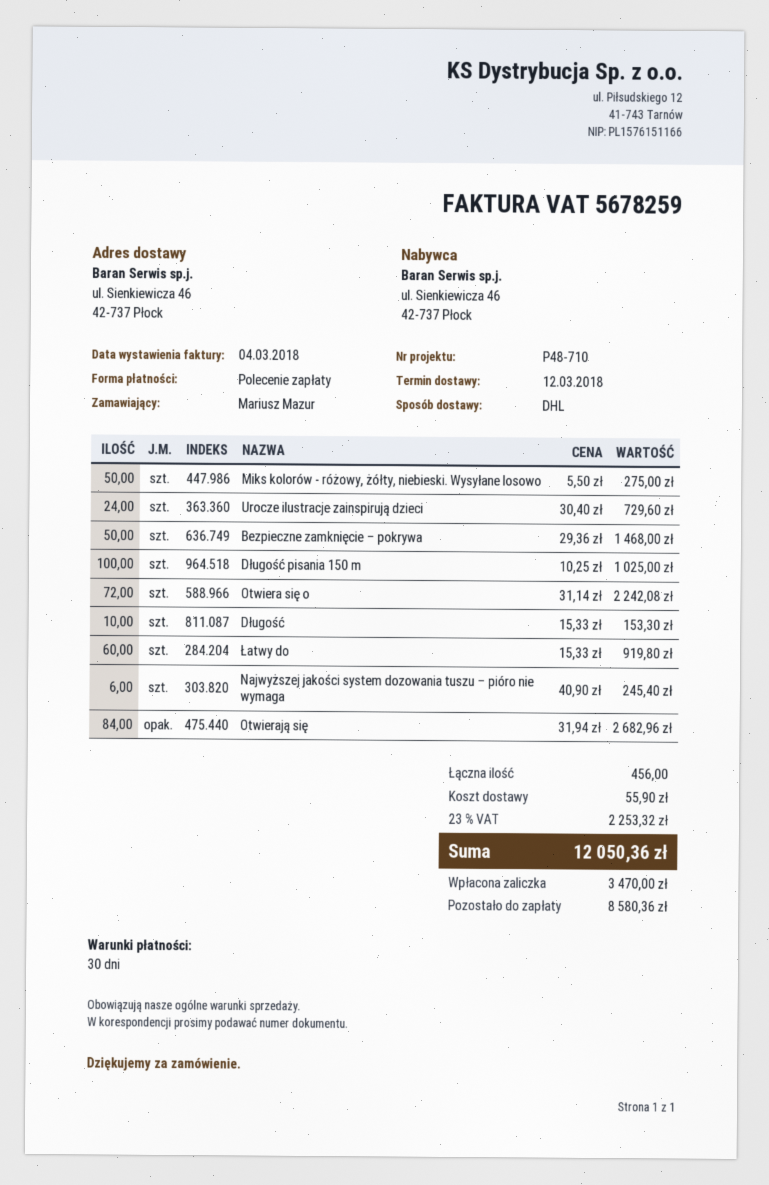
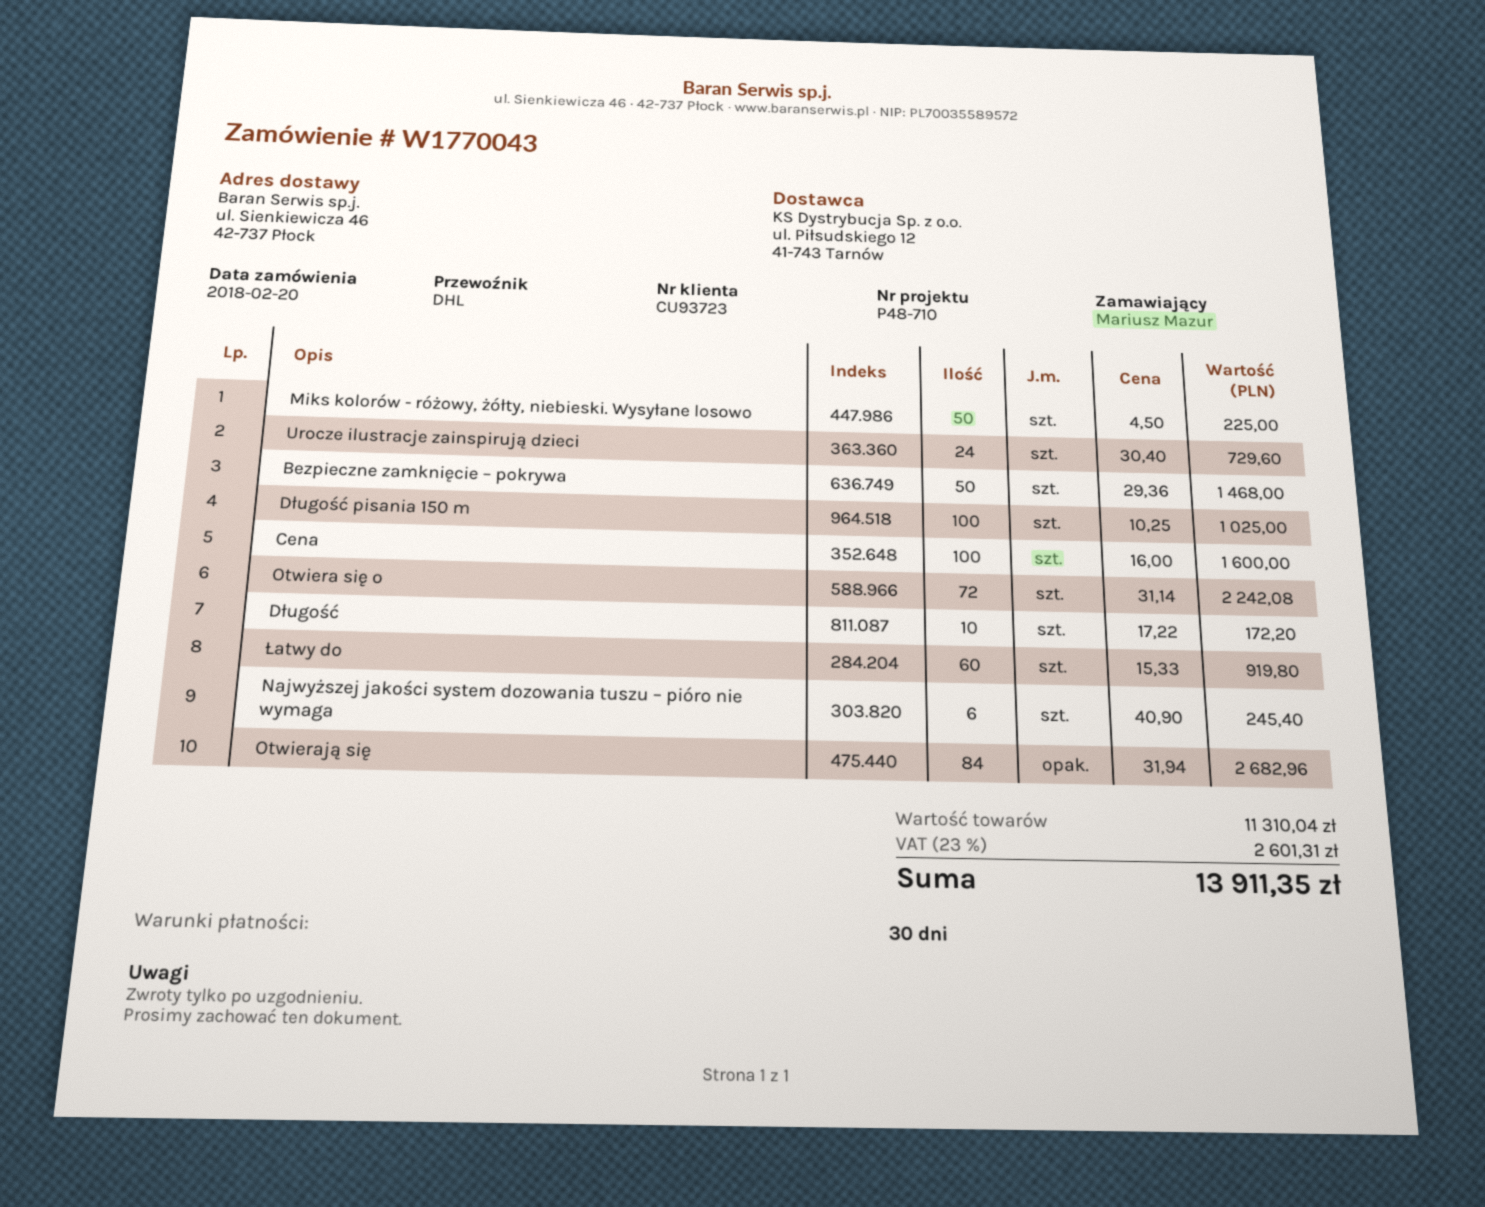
Miks kolorów - różowy, żółty, niebieski. Wysyłane losowo: 50 x 5.50 = 275.00 -> 50 x 4.50 = 225.00
Długość: 10 x 15.33 = 153.30 -> 10 x 17.22 = 172.20
Cena: none -> 100 x 16.00 = 1600.00
shipping: 55.90 -> none
tax: 23% = 2253.32 -> 23% = 2601.31
total: 12050.36 -> 13911.35

